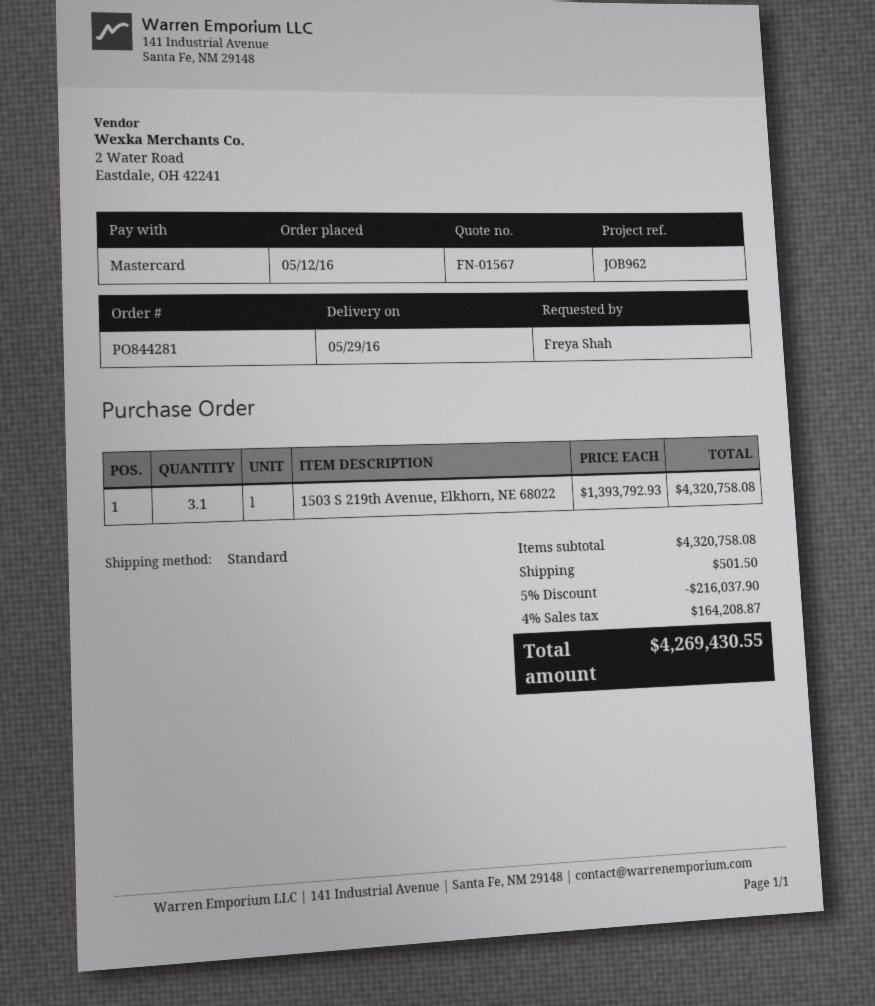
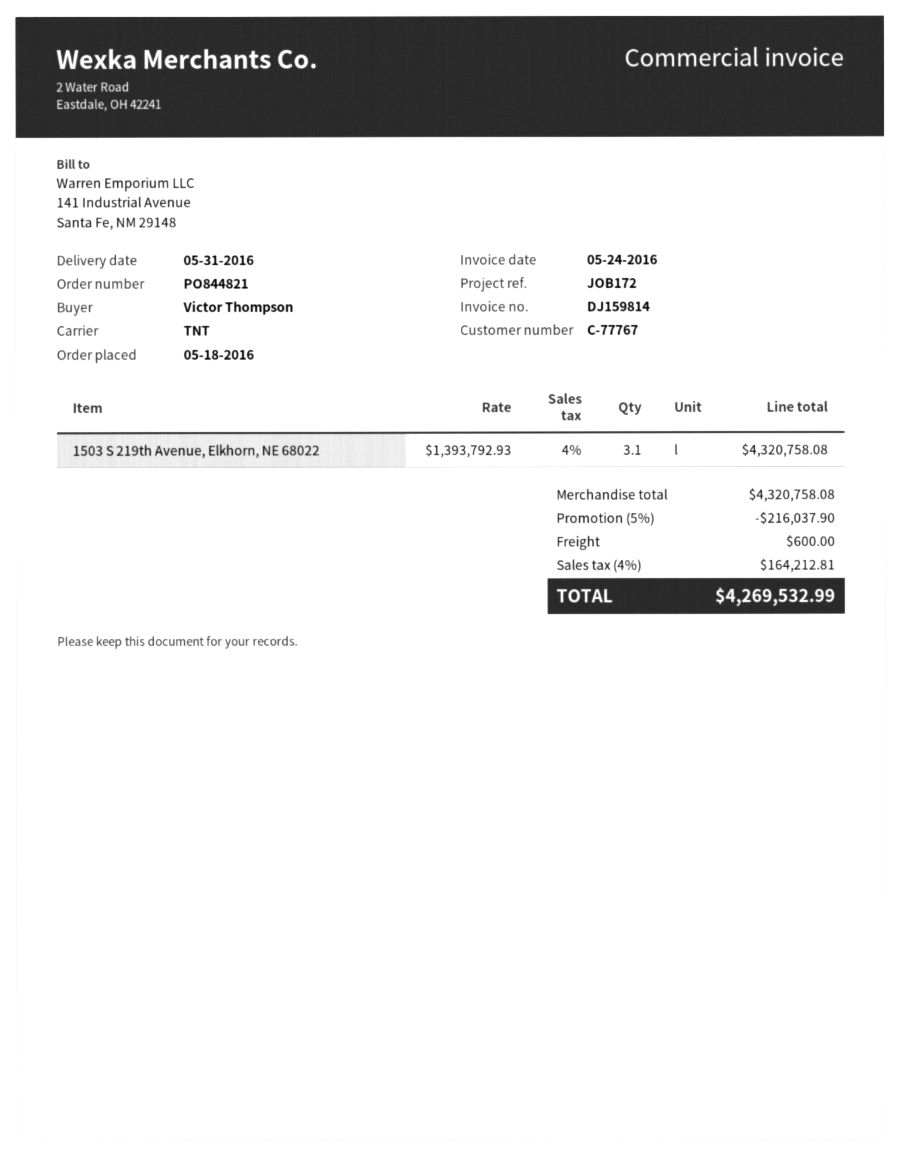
order number: PO844281 -> PO844821
order date: 2016-05-12 -> 2016-05-18
delivery date: 2016-05-29 -> 2016-05-31
reference: JOB962 -> JOB172
ordered by: Freya Shah -> Victor Thompson
shipping method: standard -> TNT
shipping: 501.50 -> 600.00
tax: 4% = 164208.87 -> 4% = 164212.81
total: 4269430.55 -> 4269532.99

